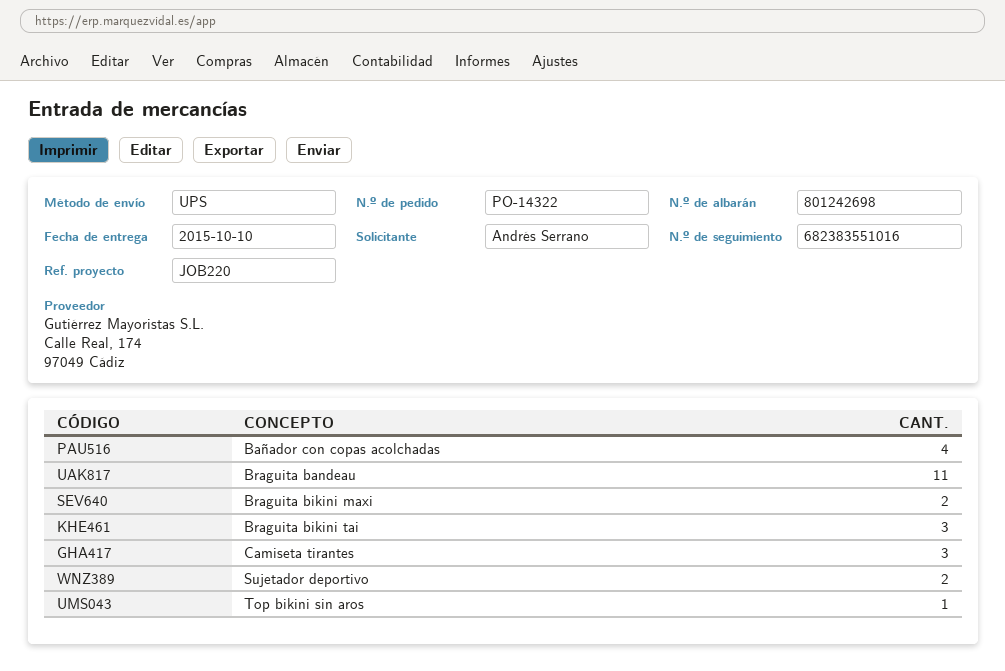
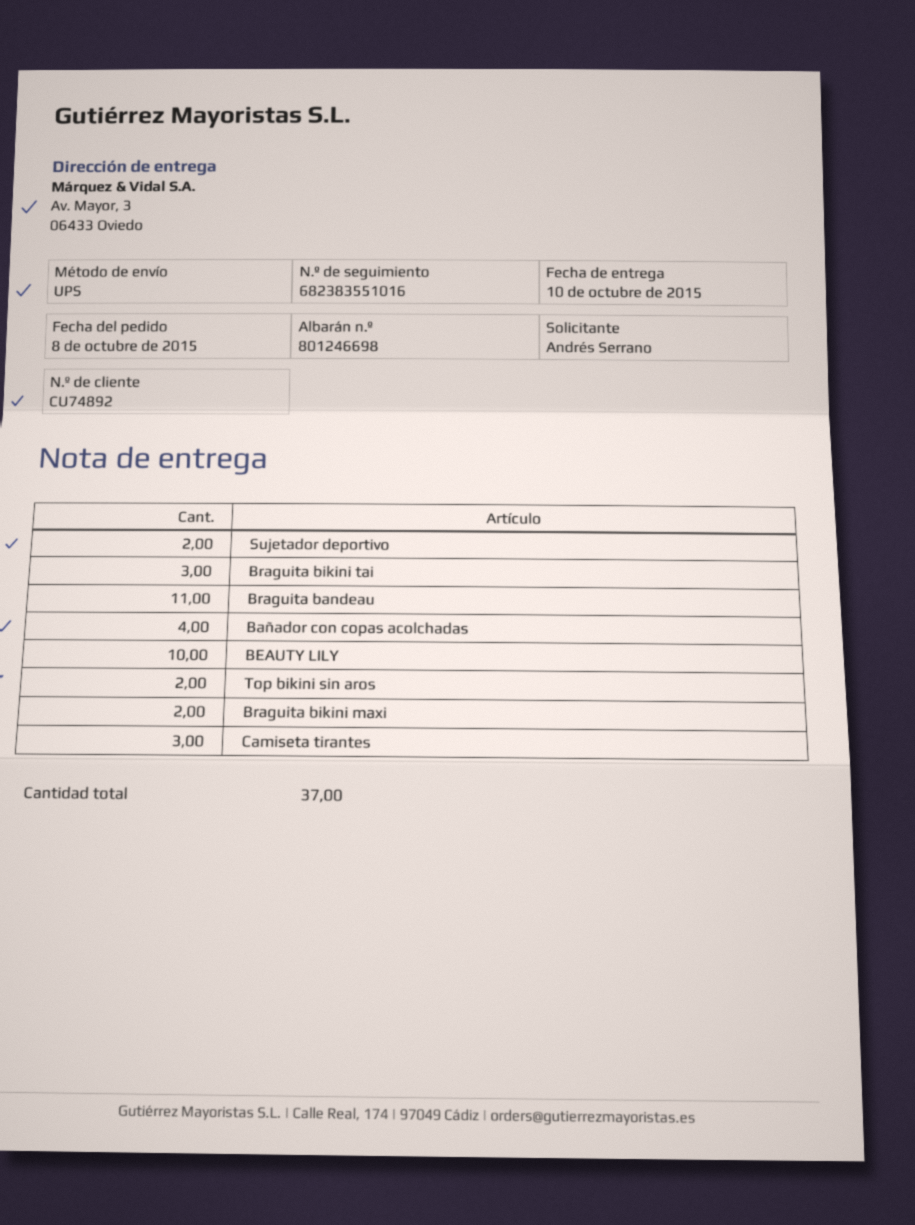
delivery note number: 801242698 -> 801246698
Top bikini sin aros: 1 -> 2
BEAUTY LILY: none -> 10

